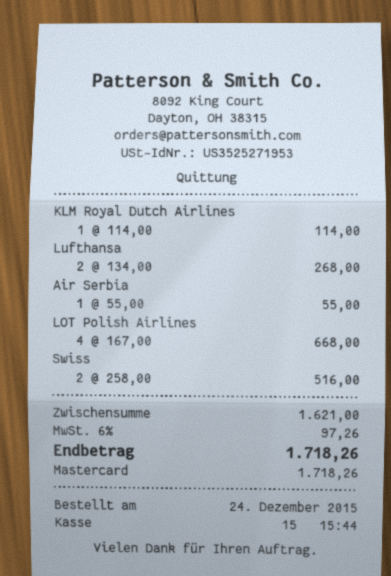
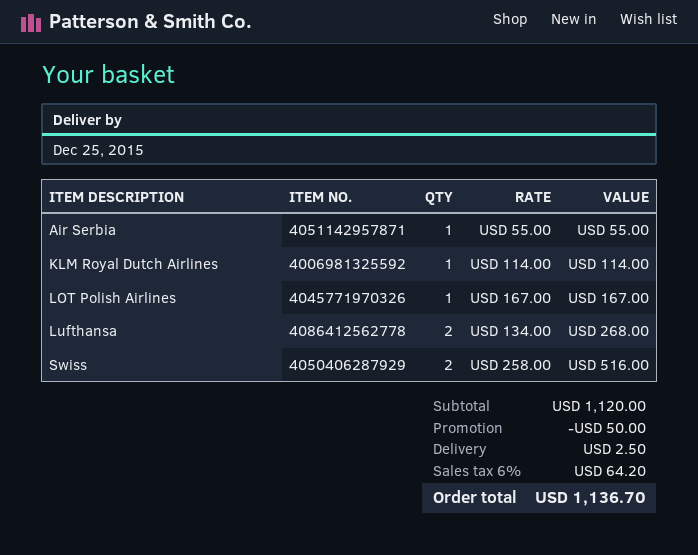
LOT Polish Airlines: 4 x 167.00 = 668.00 -> 1 x 167.00 = 167.00
subtotal: 1621.00 -> 1120.00
discount: none -> 50.00
shipping: none -> 2.50
tax: 6% = 97.26 -> 6% = 64.20
total: 1718.26 -> 1136.70

